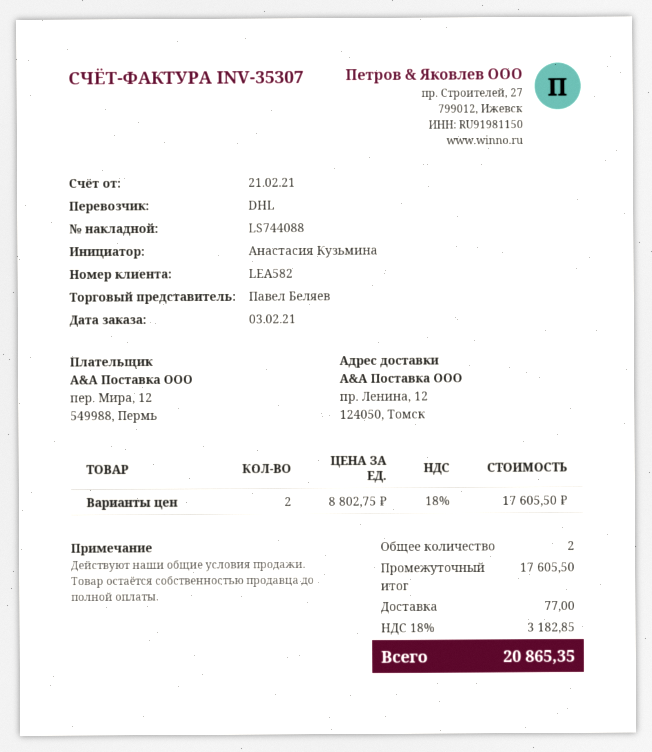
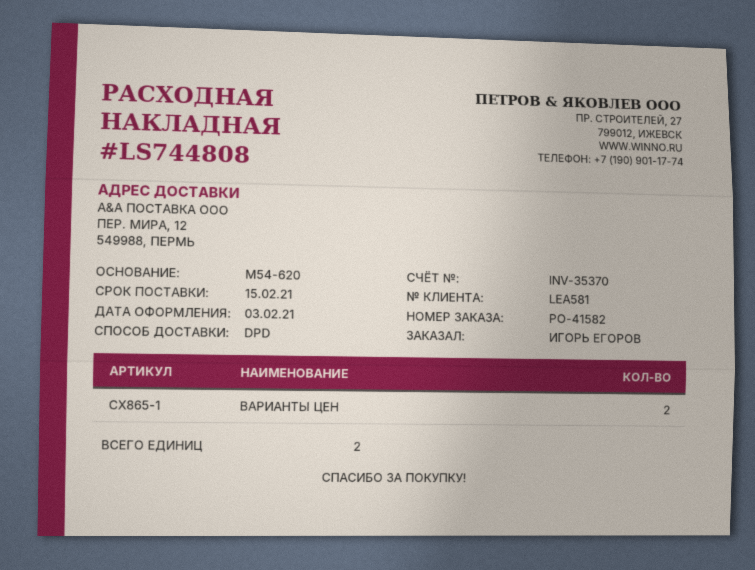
delivery note number: LS744088 -> LS744808
invoice number: INV-35307 -> INV-35370
customer number: LEA582 -> LEA581
ordered by: Анастасия Кузьмина -> ИГОРЬ ЕГОРОВ
shipping method: DHL -> DPD
ship to: пр. Ленина, 12, 124050, Томск -> ПЕР. МИРА, 12, 549988, ПЕРМЬ

